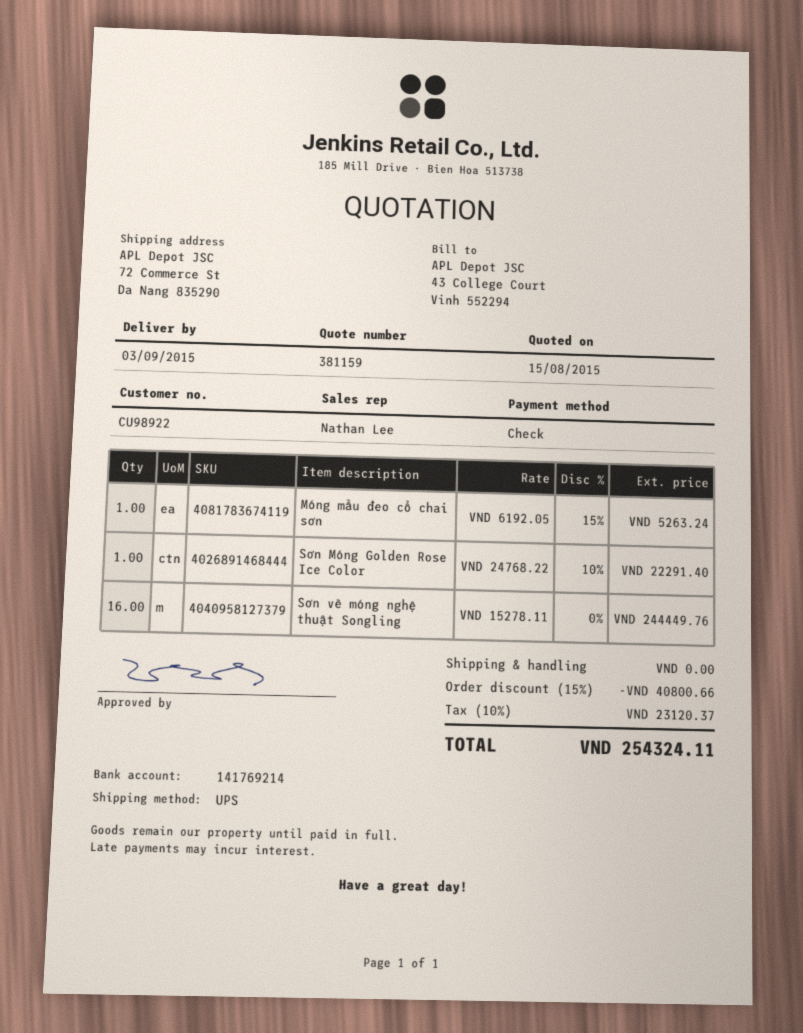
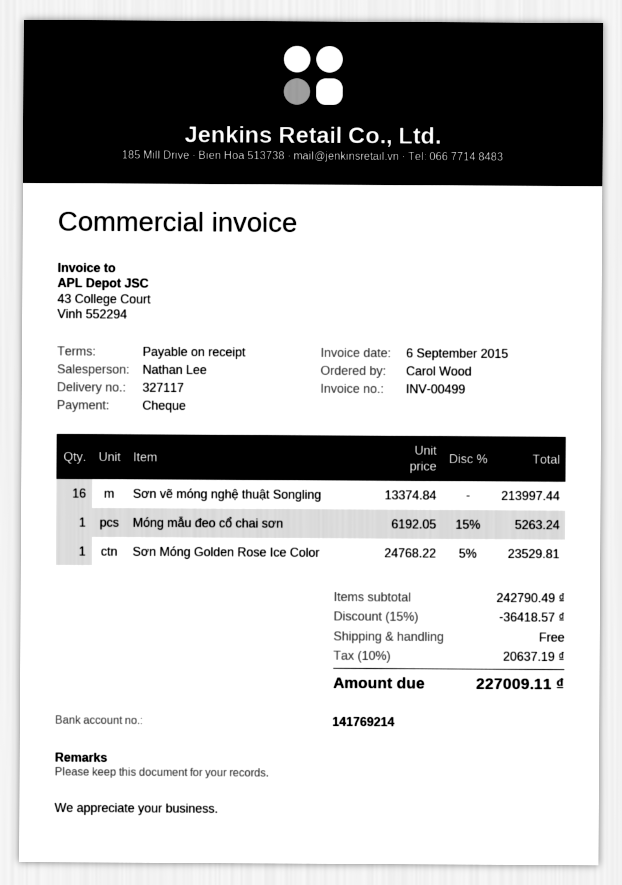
Sơn Móng Golden Rose Ice Color: 1 x 24768.22 - 10% = 22291.40 -> 1 x 24768.22 - 5% = 23529.81
Sơn vẽ móng nghệ thuật Songling: 16 x 15278.11 = 244449.76 -> 16 x 13374.84 = 213997.44
discount: 15% = 40800.66 -> 15% = 36418.57
tax: 10% = 23120.37 -> 10% = 20637.19
total: 254324.11 -> 227009.11

